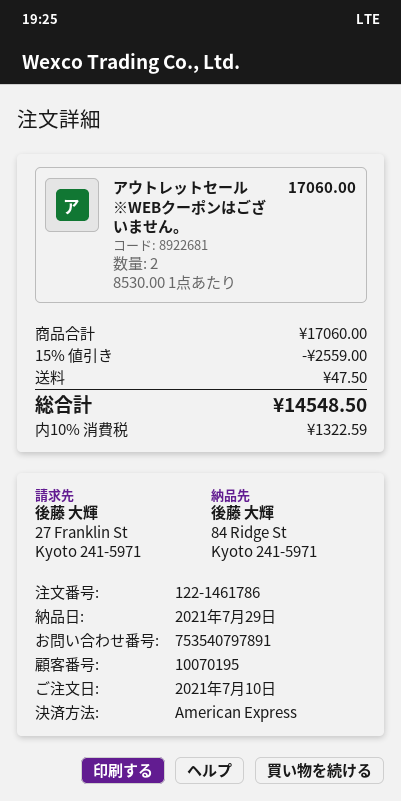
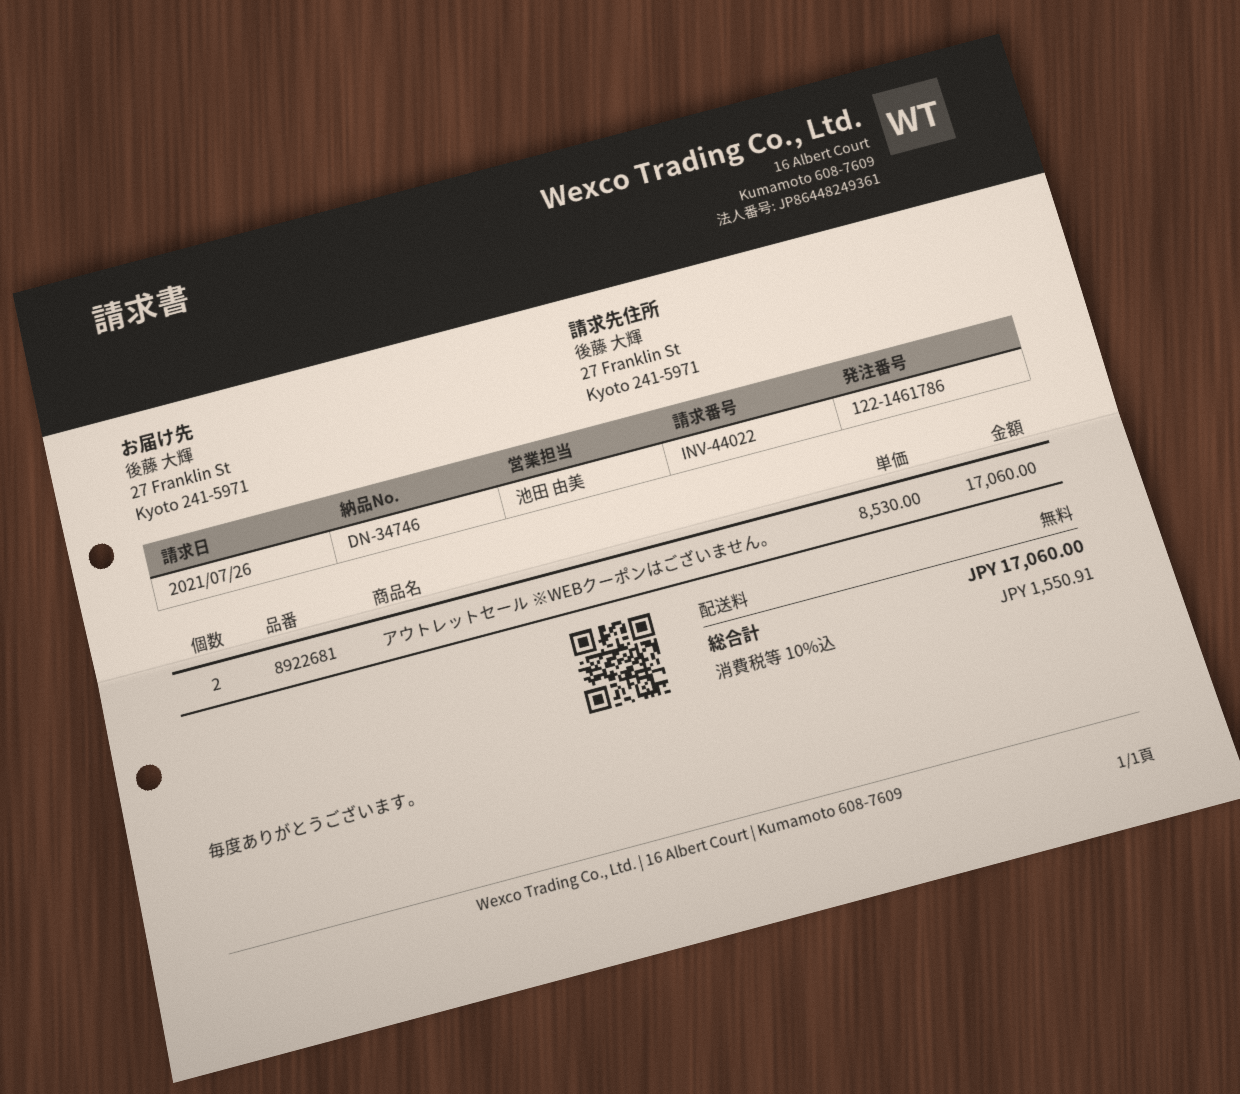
ship to: 84 Ridge St, Kyoto 241-5971 -> 27 Franklin St, Kyoto 241-5971
discount: 15% = 2559.00 -> none
shipping: 47.50 -> 0.00
tax: 10% = 1322.59 -> 10% = 1550.91
total: 14548.50 -> 17060.00

